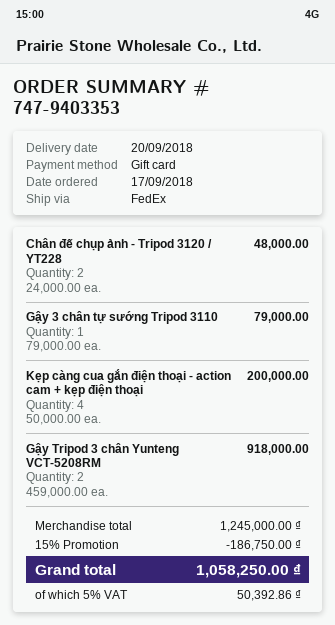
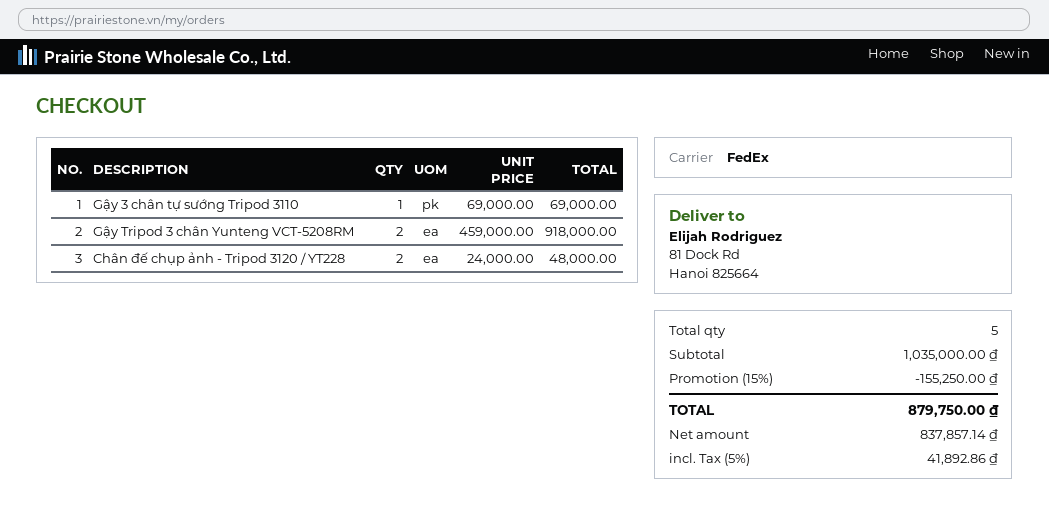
Gậy 3 chân tự sướng Tripod 3110: 1 x 79000.00 = 79000.00 -> 1 x 69000.00 = 69000.00
Kẹp càng cua gắn điện thoại - action cam + kẹp điện thoại: 4 x 50000.00 = 200000.00 -> none
subtotal: 1245000.00 -> 1035000.00
discount: 15% = 186750.00 -> 15% = 155250.00
tax: 5% = 50392.86 -> 5% = 41892.86
total: 1058250.00 -> 879750.00

